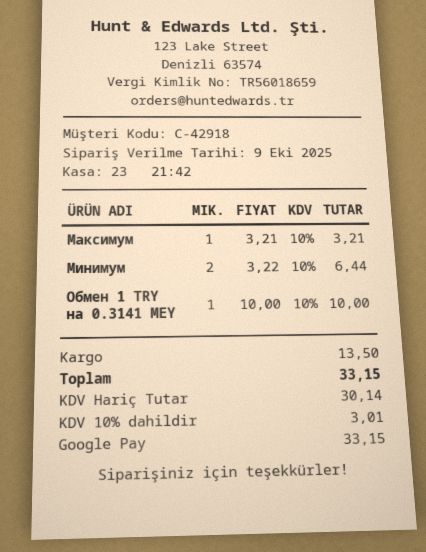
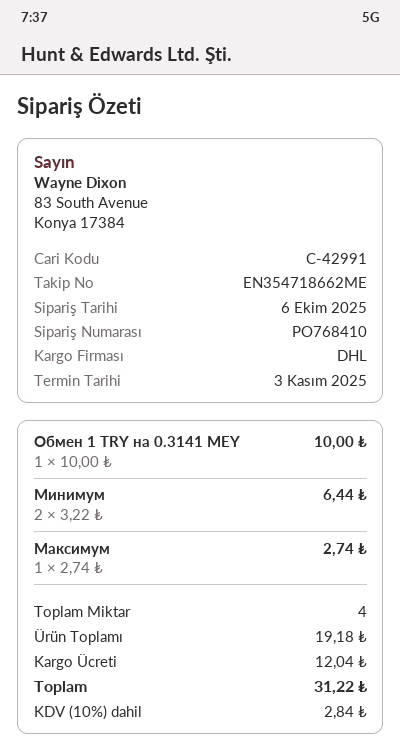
order date: 2025-10-09 -> 2025-10-06
customer number: C-42918 -> C-42991
Максимум: 1 x 3.21 = 3.21 -> 1 x 2.74 = 2.74
shipping: 13.50 -> 12.04
tax: 10% = 3.01 -> 10% = 2.84
total: 33.15 -> 31.22

